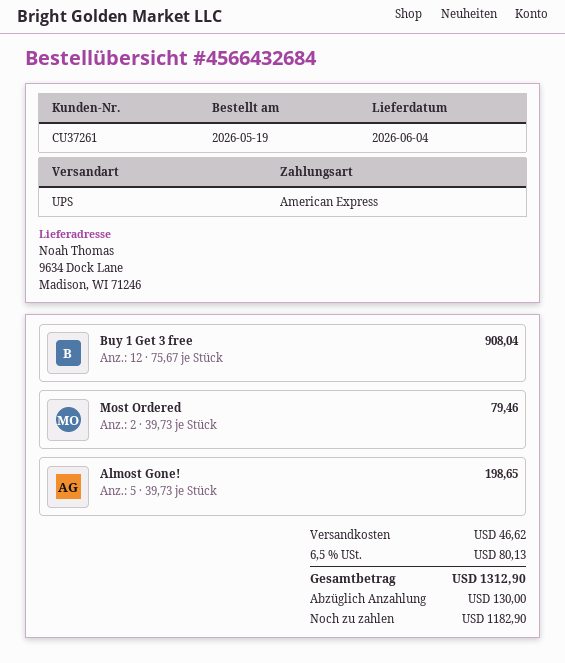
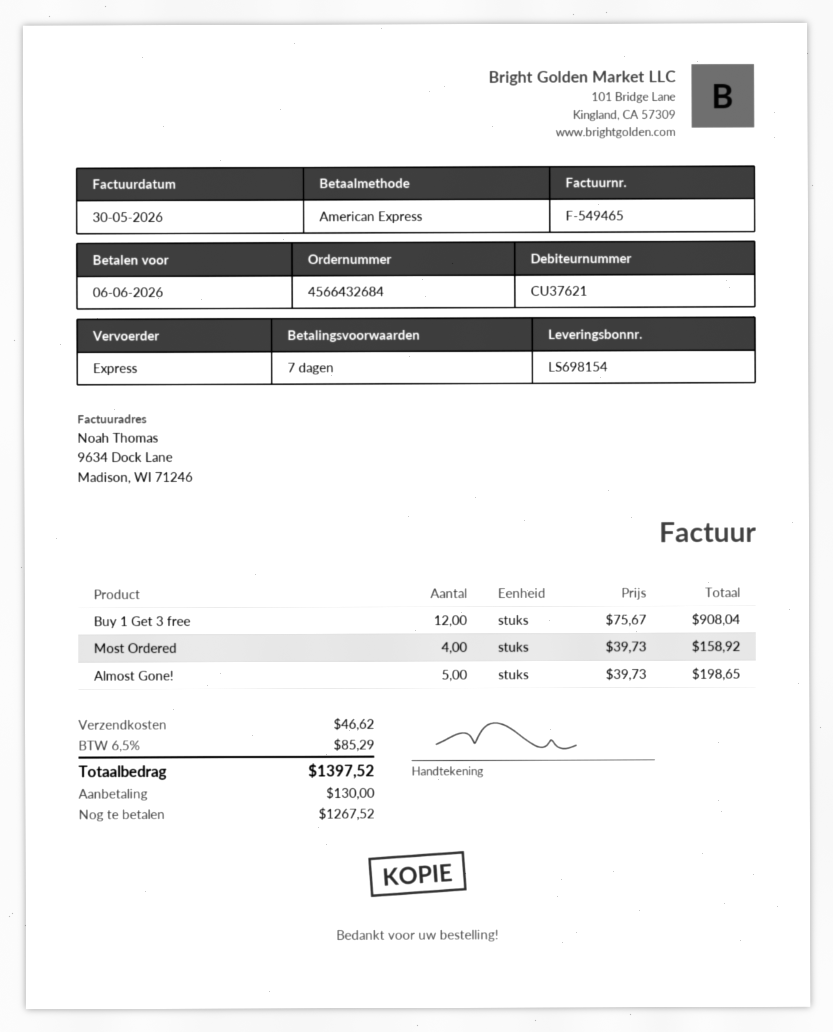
customer number: CU37261 -> CU37621
shipping method: UPS -> express
Most Ordered: 2 x 39.73 = 79.46 -> 4 x 39.73 = 158.92
tax: 6.5% = 80.13 -> 6.5% = 85.29
total: 1312.90 -> 1397.52
balance: 1182.90 -> 1267.52

